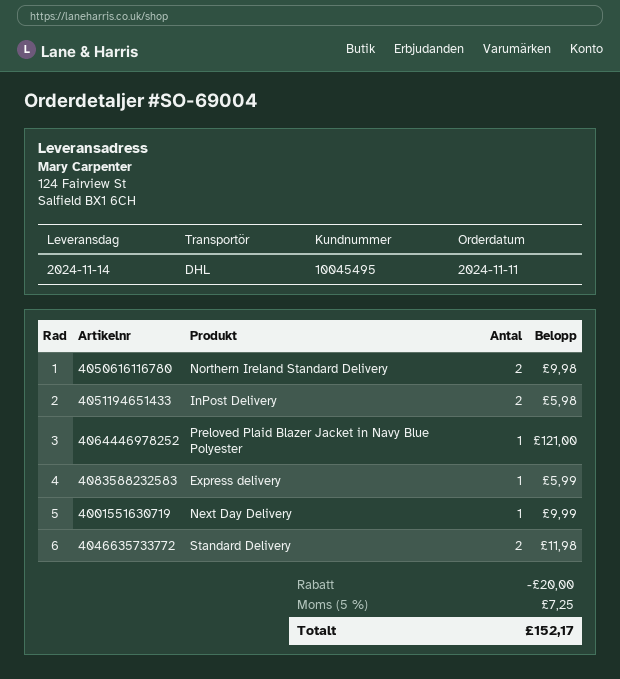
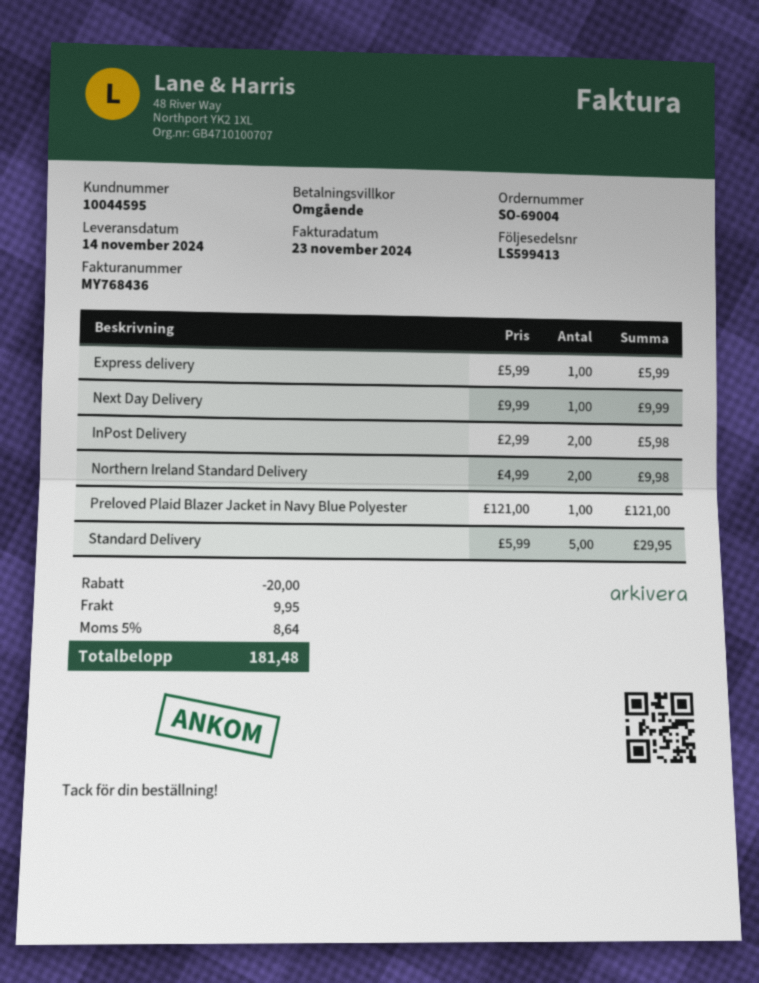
customer number: 10045495 -> 10044595
Standard Delivery: 2 for 11.98 -> 5 for 29.95
shipping: none -> 9.95
tax: 5% = 7.25 -> 5% = 8.64
total: 152.17 -> 181.48

